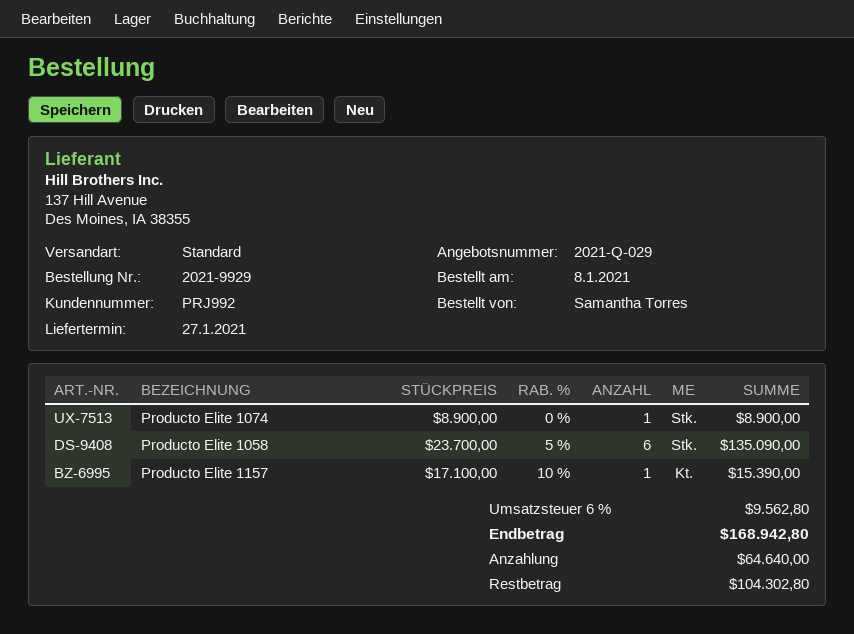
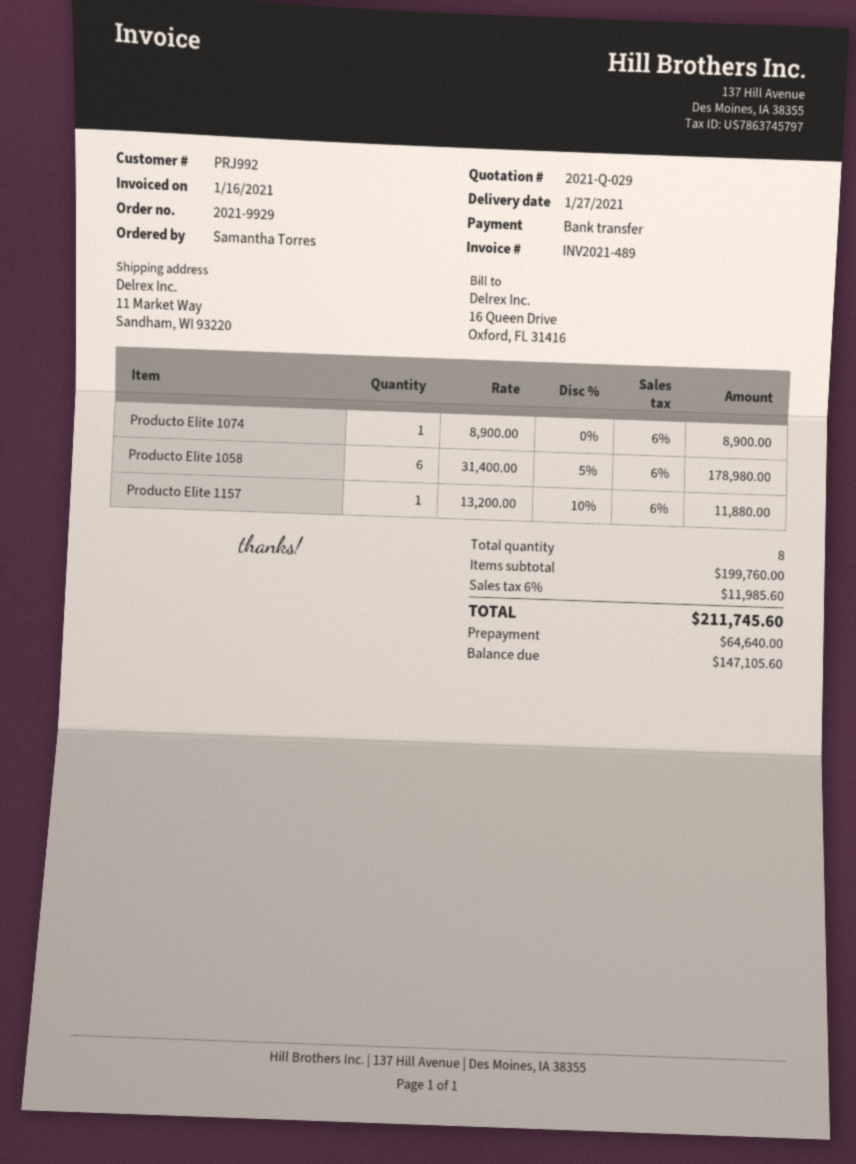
Producto Elite 1058: 6 x 23700.00 - 5% = 135090.00 -> 6 x 31400.00 - 5% = 178980.00
Producto Elite 1157: 1 x 17100.00 - 10% = 15390.00 -> 1 x 13200.00 - 10% = 11880.00
tax: 6% = 9562.80 -> 6% = 11985.60
total: 168942.80 -> 211745.60
balance: 104302.80 -> 147105.60

